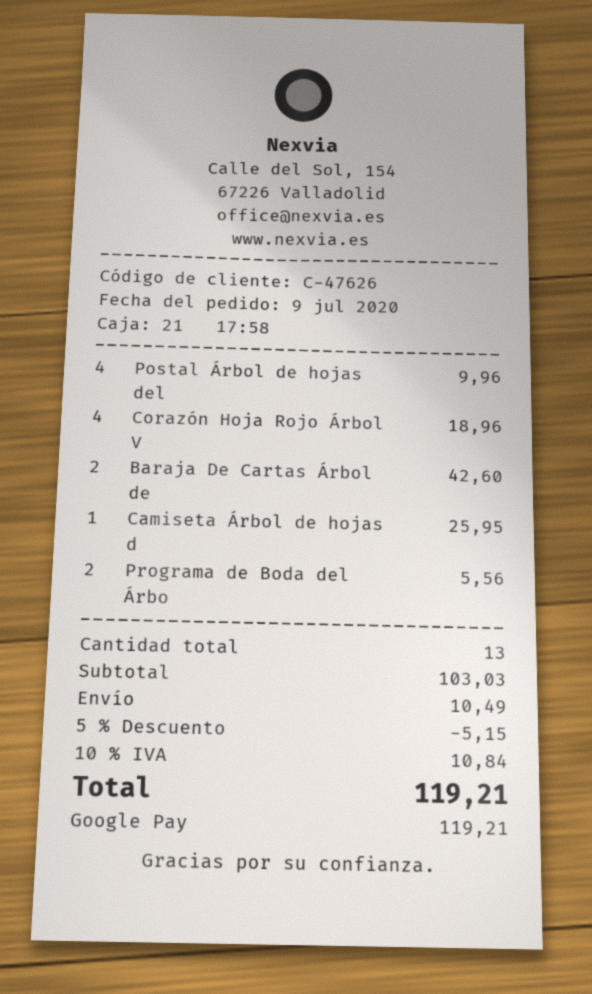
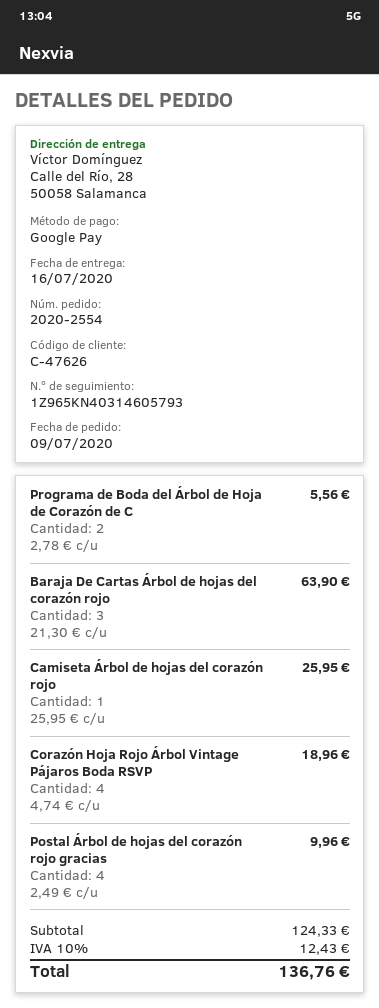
Baraja De Cartas Árbol de: 2 for 42.60 -> 3 for 63.90
subtotal: 103.03 -> 124.33
discount: 5% = 5.15 -> none
shipping: 10.49 -> none
tax: 10% = 10.84 -> 10% = 12.43
total: 119.21 -> 136.76

